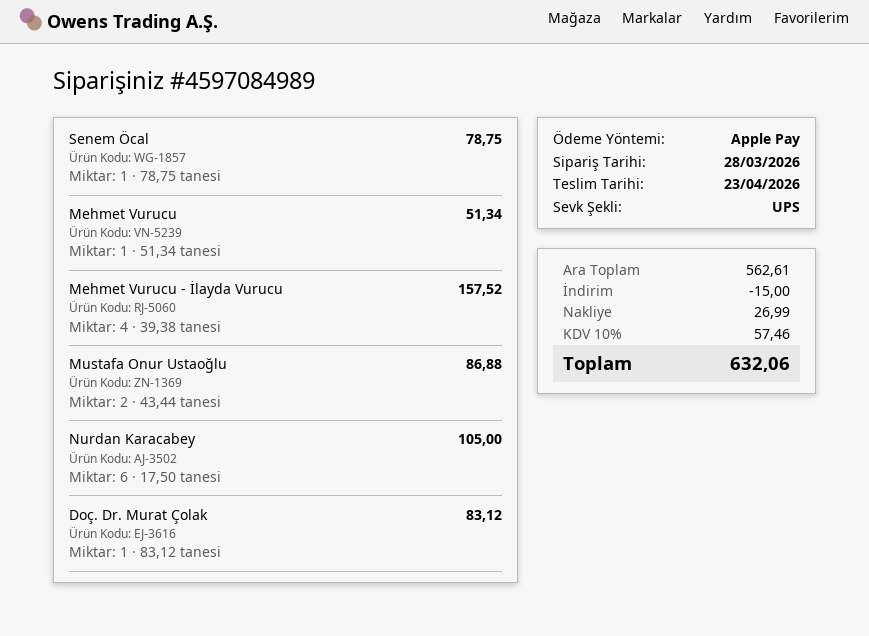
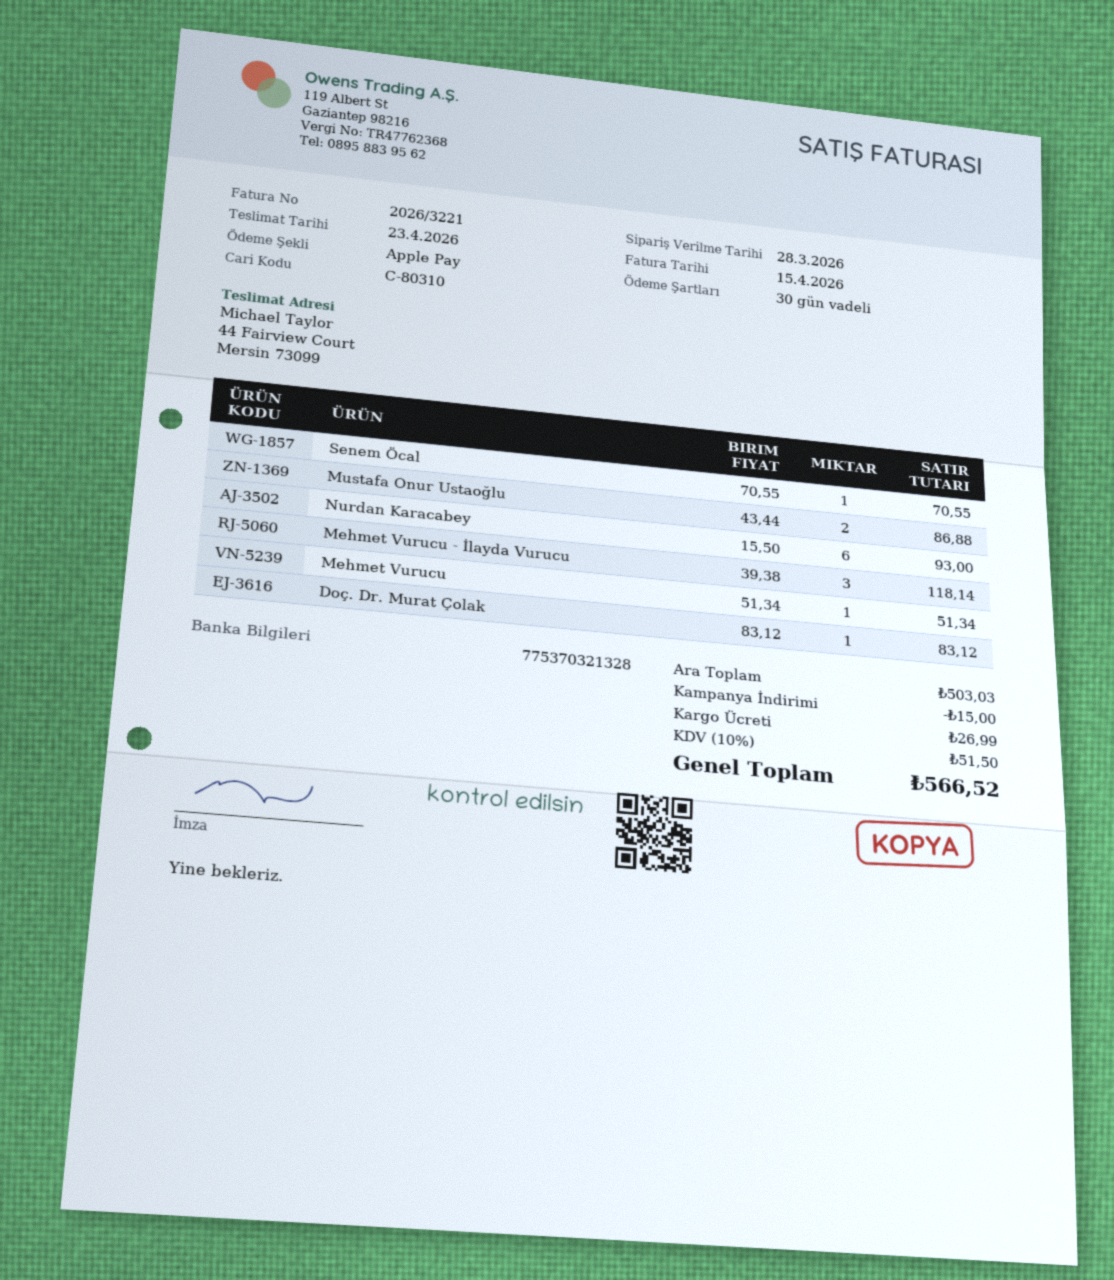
Senem Öcal: 1 x 78.75 = 78.75 -> 1 x 70.55 = 70.55
Mehmet Vurucu - İlayda Vurucu: 4 x 39.38 = 157.52 -> 3 x 39.38 = 118.14
Nurdan Karacabey: 6 x 17.50 = 105.00 -> 6 x 15.50 = 93.00
subtotal: 562.61 -> 503.03
tax: 10% = 57.46 -> 10% = 51.50
total: 632.06 -> 566.52

